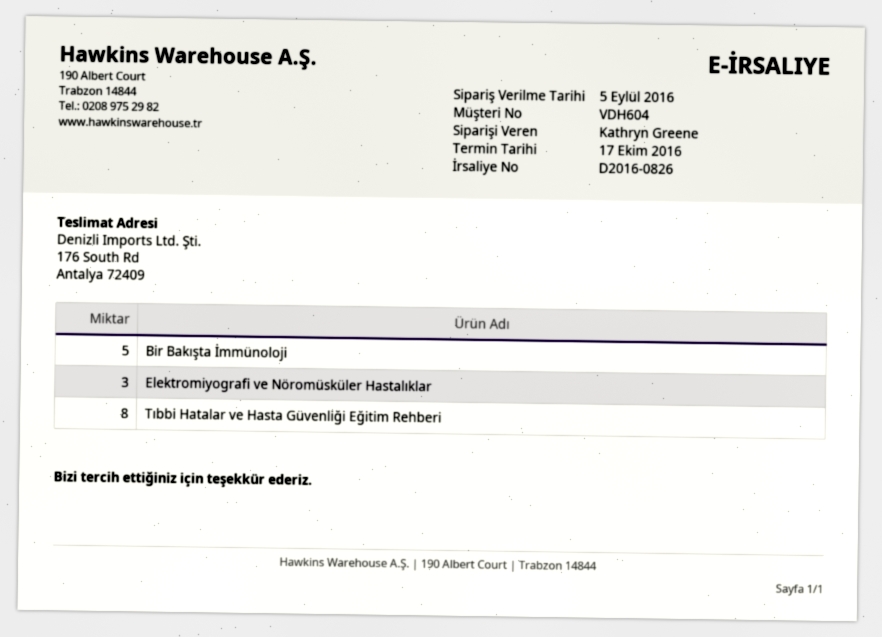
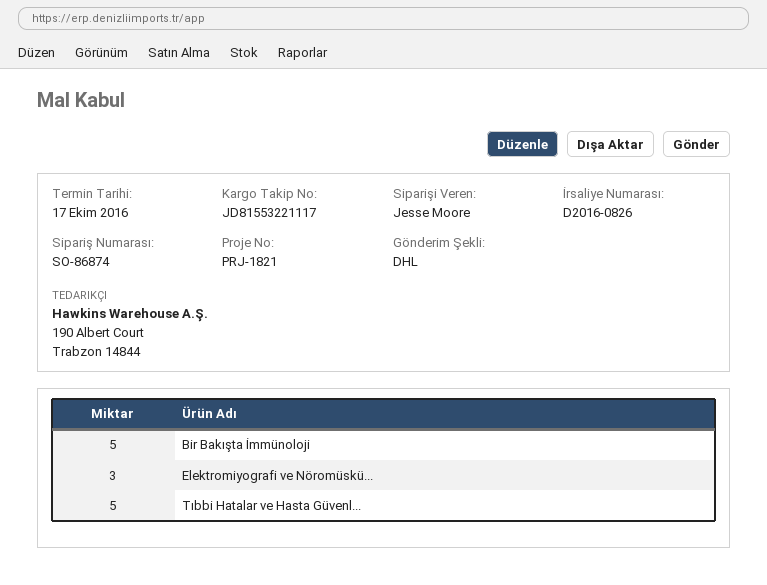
ordered by: Kathryn Greene -> Jesse Moore
Tıbbi Hatalar ve Hasta Güvenliği Eğitim Rehberi: 8 -> 5

